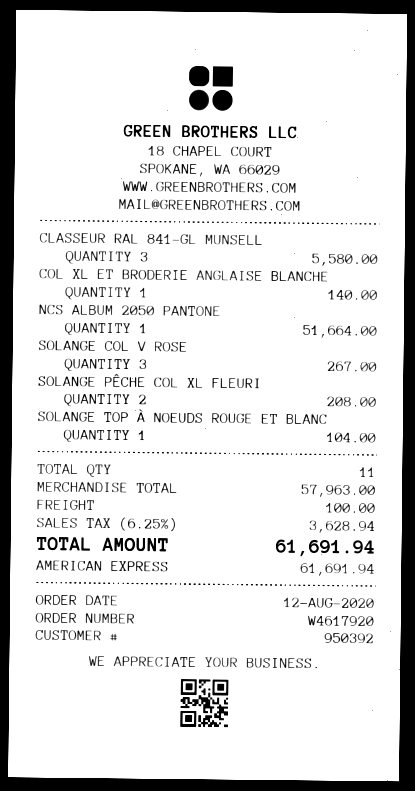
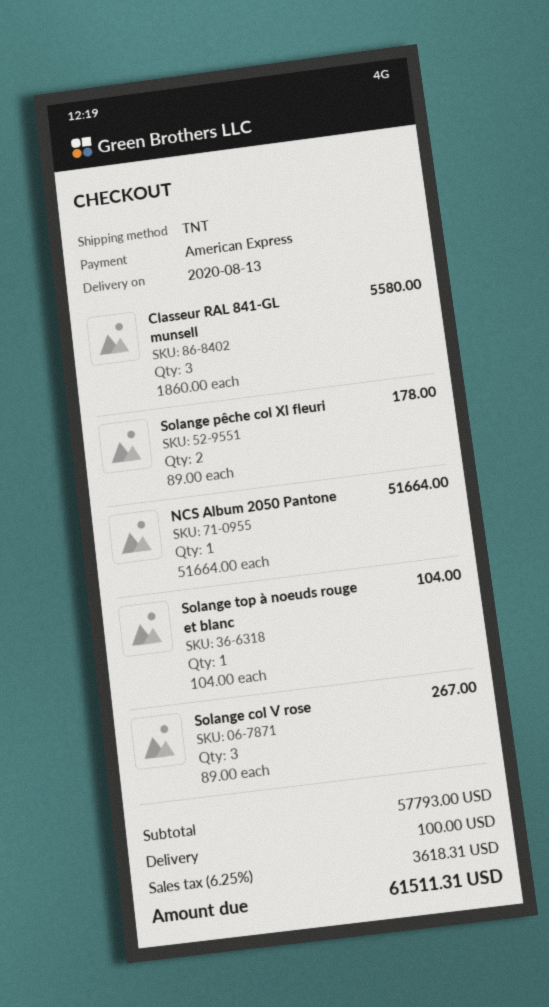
COL XL ET BRODERIE ANGLAISE BLANCHE: 1 for 140.00 -> none
SOLANGE PÊCHE COL XL FLEURI: 2 for 208.00 -> 2 for 178.00
subtotal: 57963.00 -> 57793.00
tax: 6.25% = 3628.94 -> 6.25% = 3618.31
total: 61691.94 -> 61511.31

